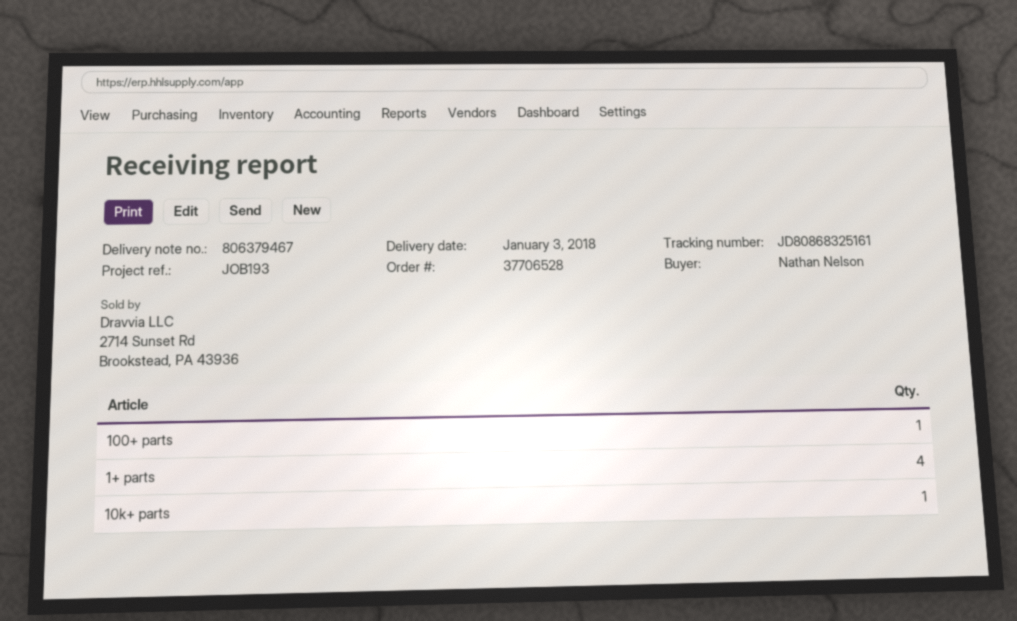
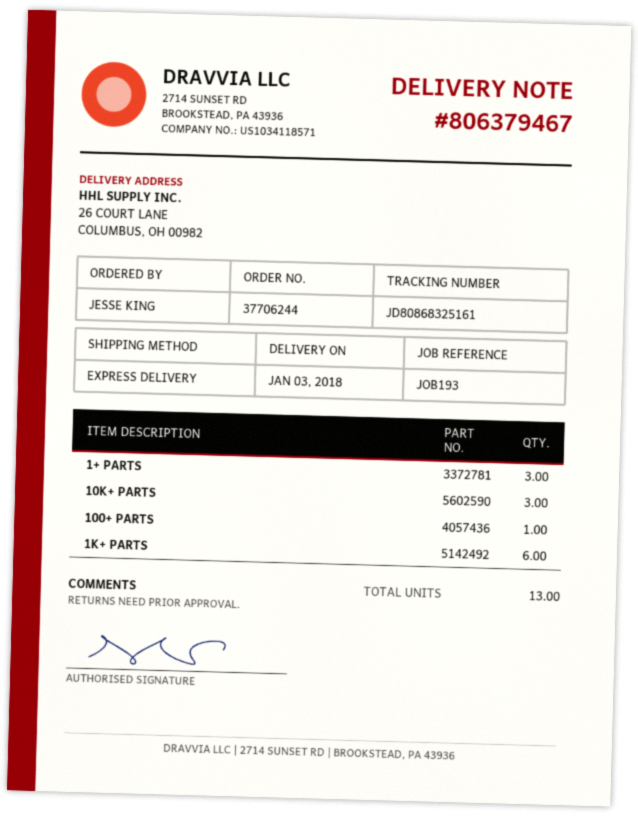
order number: 37706528 -> 37706244
ordered by: Nathan Nelson -> JESSE KING
1+ parts: 4 -> 3
10k+ parts: 1 -> 3
1K+ PARTS: none -> 6

